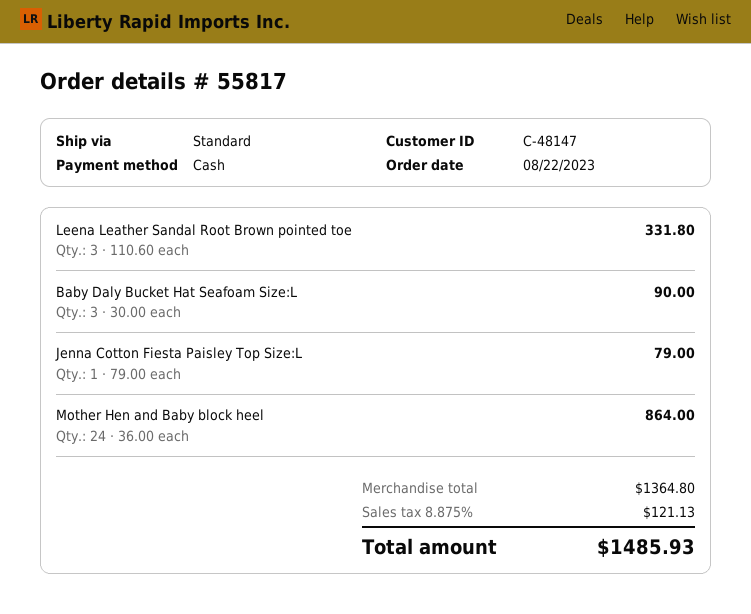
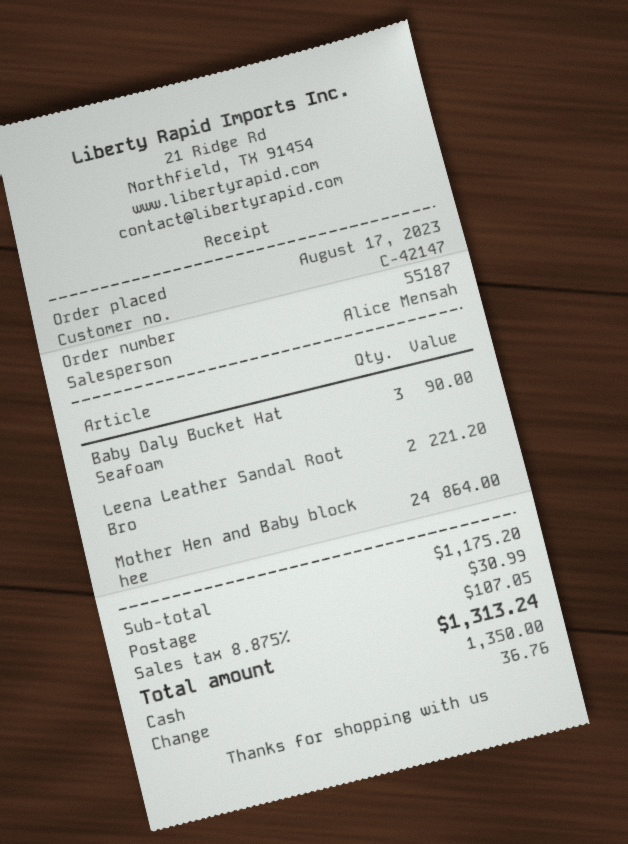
order number: 55817 -> 55187
order date: 2023-08-22 -> 2023-08-17
customer number: C-48147 -> C-42147
Leena Leather Sandal Root Brown pointed toe: 3 for 331.80 -> 2 for 221.20
Jenna Cotton Fiesta Paisley Top Size:L: 1 for 79.00 -> none
subtotal: 1364.80 -> 1175.20
shipping: none -> 30.99
tax: 8.875% = 121.13 -> 8.875% = 107.05
total: 1485.93 -> 1313.24

